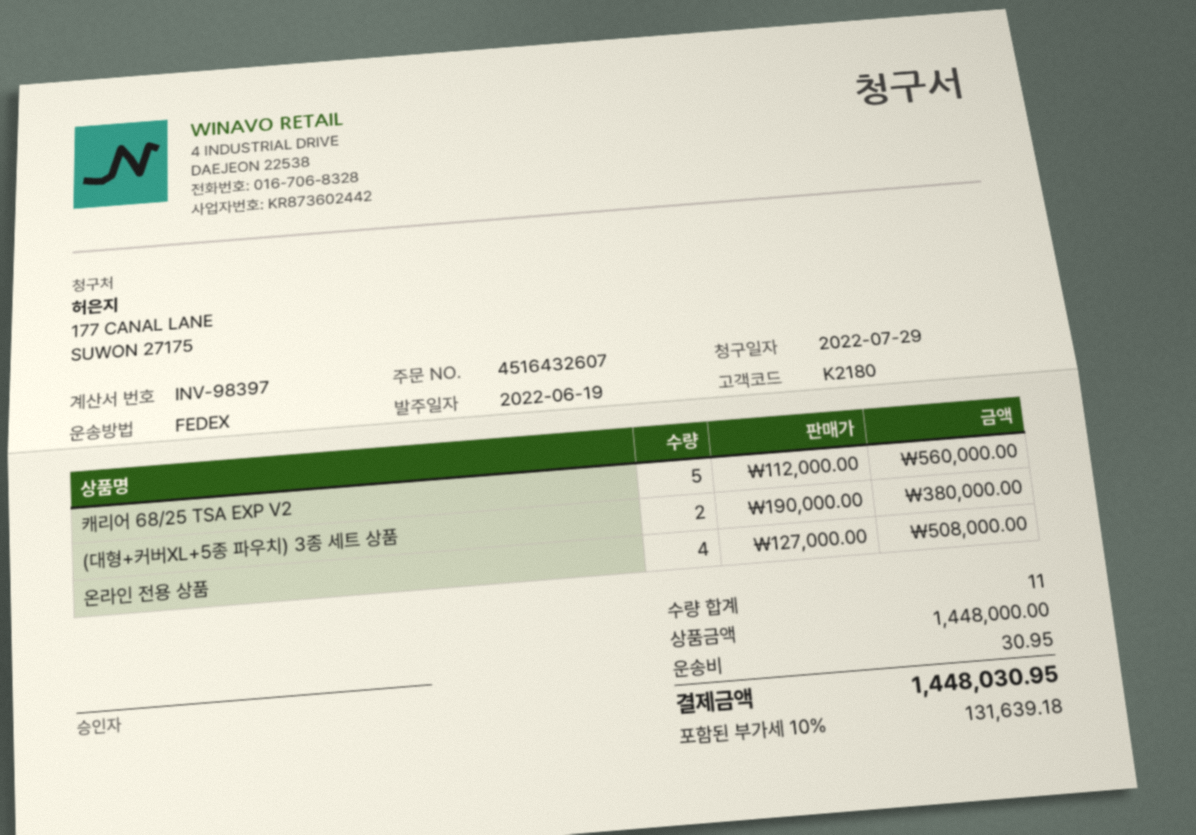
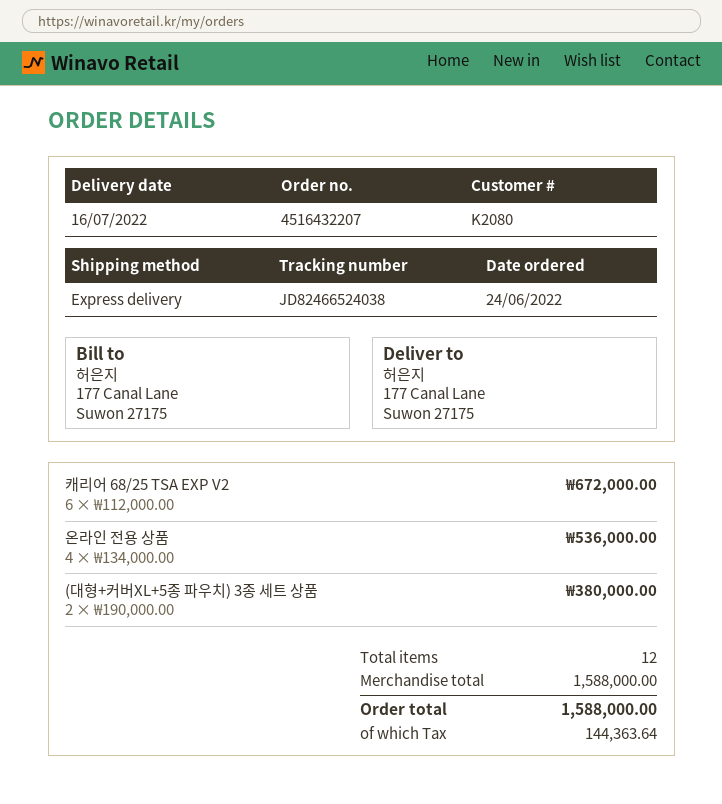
order number: 4516432607 -> 4516432207
order date: 2022-06-19 -> 2022-06-24
customer number: K2180 -> K2080
shipping method: FedEx -> express
캐리어 68/25 TSA EXP V2: 5 x 112000.00 = 560000.00 -> 6 x 112000.00 = 672000.00
온라인 전용 상품: 4 x 127000.00 = 508000.00 -> 4 x 134000.00 = 536000.00
total quantity: 11 -> 12
subtotal: 1448000.00 -> 1588000.00
shipping: 30.95 -> none
tax: 131639.18 -> 144363.64
total: 1448030.95 -> 1588000.00

